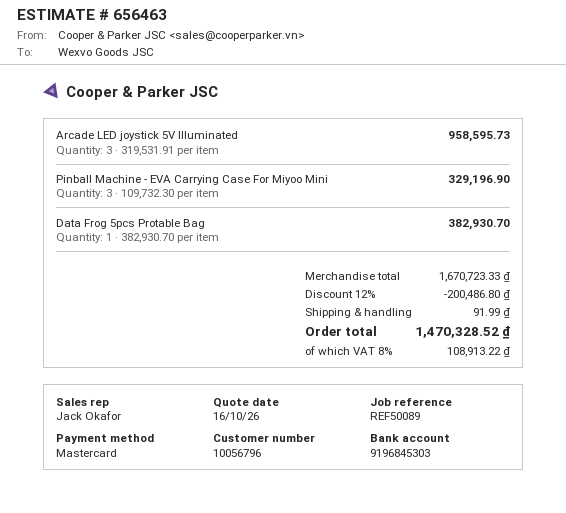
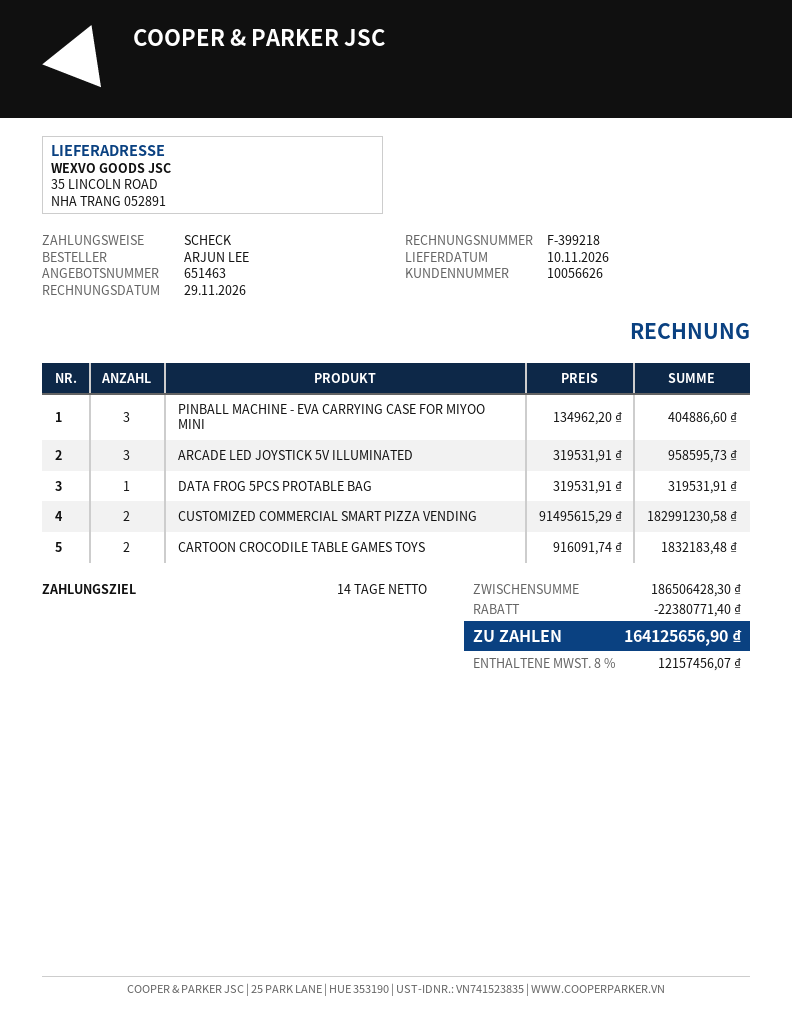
quote number: 656463 -> 651463
customer number: 10056796 -> 10056626
payment method: Mastercard -> cheque
Pinball Machine - EVA Carrying Case For Miyoo Mini: 3 x 109732.30 = 329196.90 -> 3 x 134962.20 = 404886.60
Data Frog 5pcs Protable Bag: 1 x 382930.70 = 382930.70 -> 1 x 319531.91 = 319531.91
CUSTOMIZED COMMERCIAL SMART PIZZA VENDING: none -> 2 x 91495615.29 = 182991230.58
CARTOON CROCODILE TABLE GAMES TOYS: none -> 2 x 916091.74 = 1832183.48
subtotal: 1670723.33 -> 186506428.30
discount: 200486.80 -> 22380771.40
shipping: 91.99 -> none
tax: 8% = 108913.22 -> 8% = 12157456.07
total: 1470328.52 -> 164125656.90

